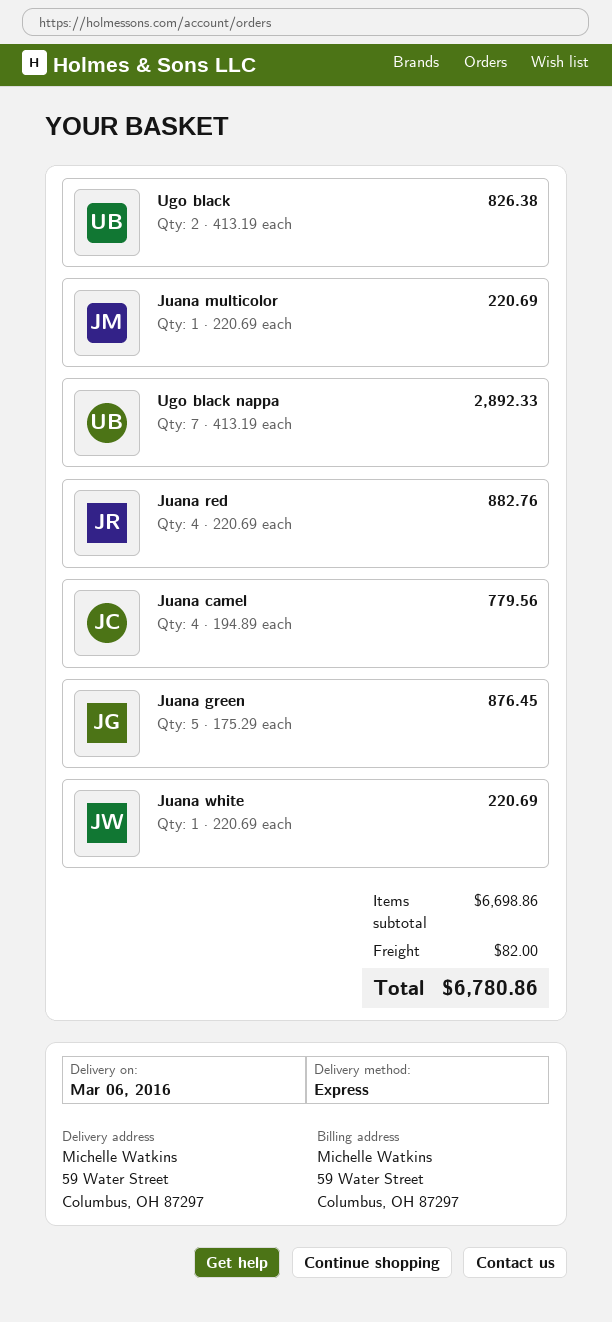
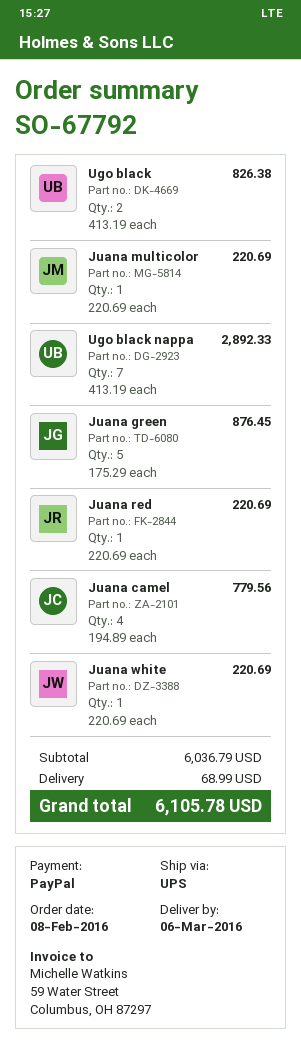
shipping method: express -> UPS
Juana red: 4 x 220.69 = 882.76 -> 1 x 220.69 = 220.69
subtotal: 6698.86 -> 6036.79
shipping: 82.00 -> 68.99
total: 6780.86 -> 6105.78

